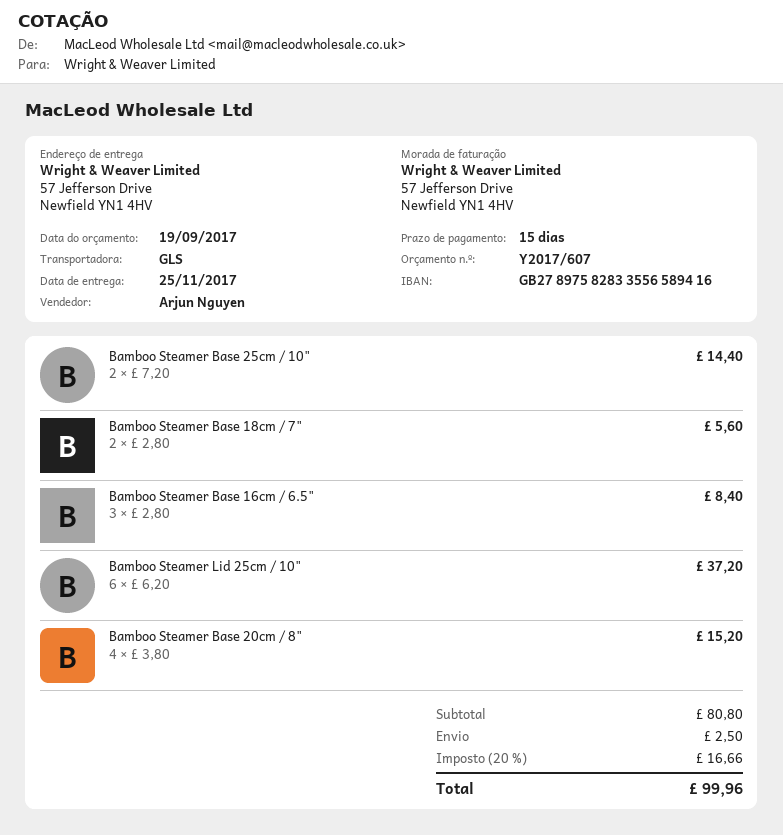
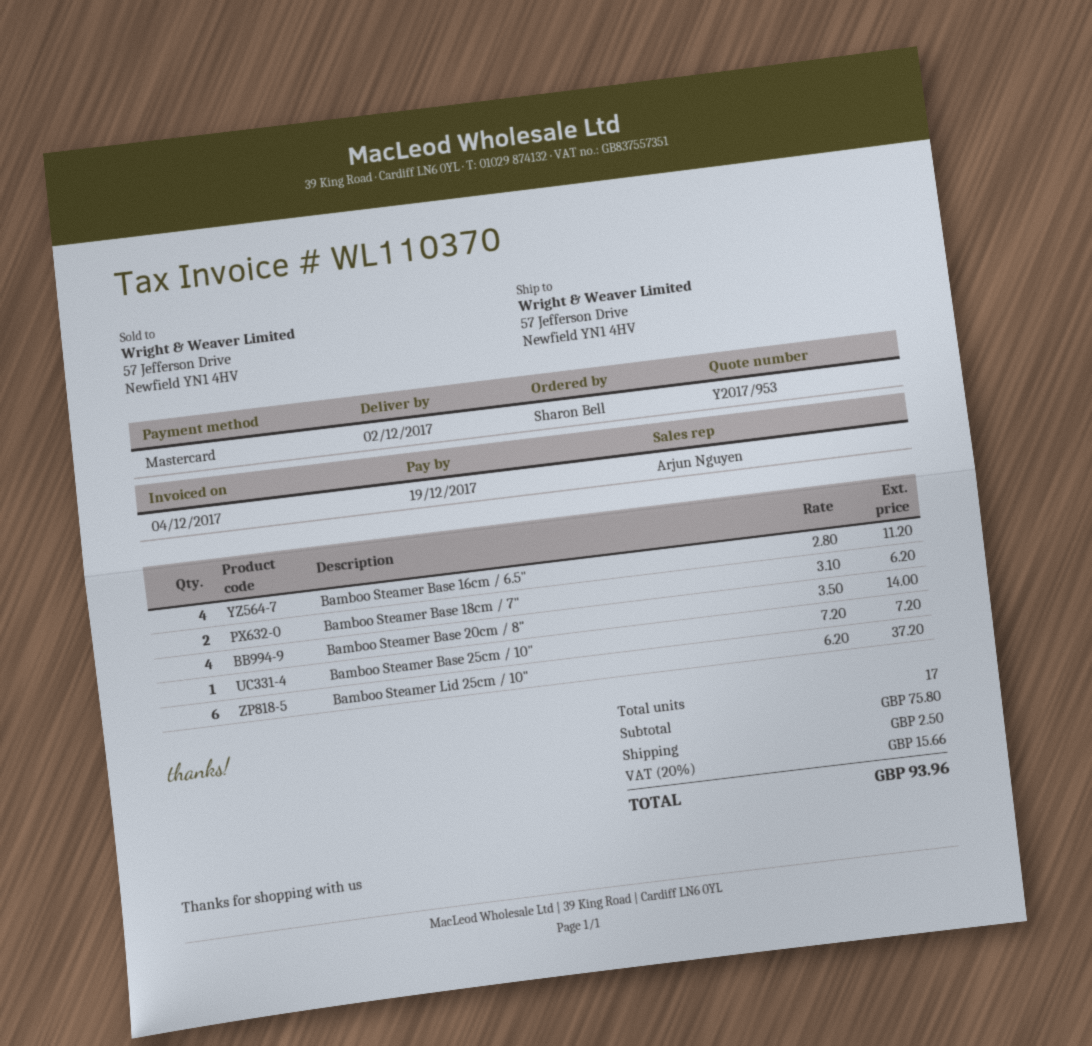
quote number: Y2017/607 -> Y2017/953
delivery date: 2017-11-25 -> 2017-12-02
Bamboo Steamer Base 25cm / 10": 2 x 7.20 = 14.40 -> 1 x 7.20 = 7.20
Bamboo Steamer Base 18cm / 7": 2 x 2.80 = 5.60 -> 2 x 3.10 = 6.20
Bamboo Steamer Base 16cm / 6.5": 3 x 2.80 = 8.40 -> 4 x 2.80 = 11.20
Bamboo Steamer Base 20cm / 8": 4 x 3.80 = 15.20 -> 4 x 3.50 = 14.00
subtotal: 80.80 -> 75.80
tax: 20% = 16.66 -> 20% = 15.66
total: 99.96 -> 93.96

